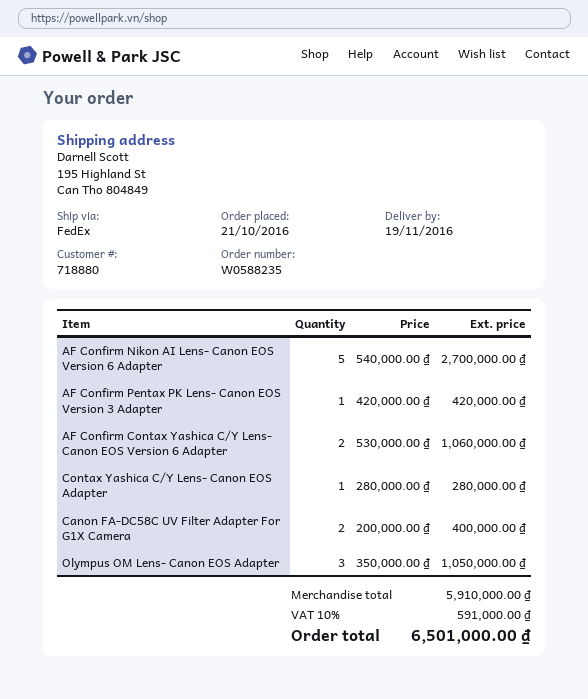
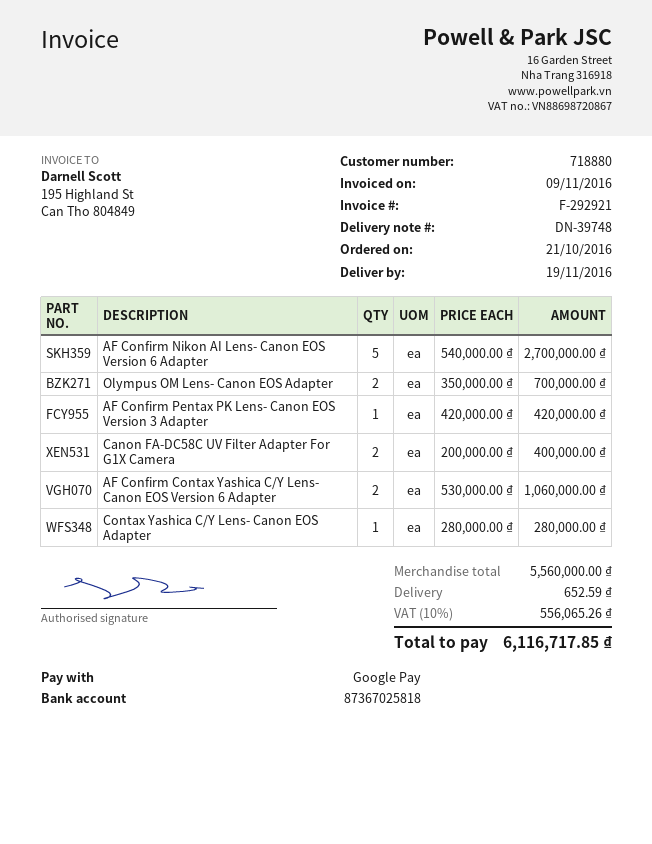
Olympus OM Lens- Canon EOS Adapter: 3 x 350000.00 = 1050000.00 -> 2 x 350000.00 = 700000.00
subtotal: 5910000.00 -> 5560000.00
shipping: none -> 652.59
tax: 10% = 591000.00 -> 10% = 556065.26
total: 6501000.00 -> 6116717.85

